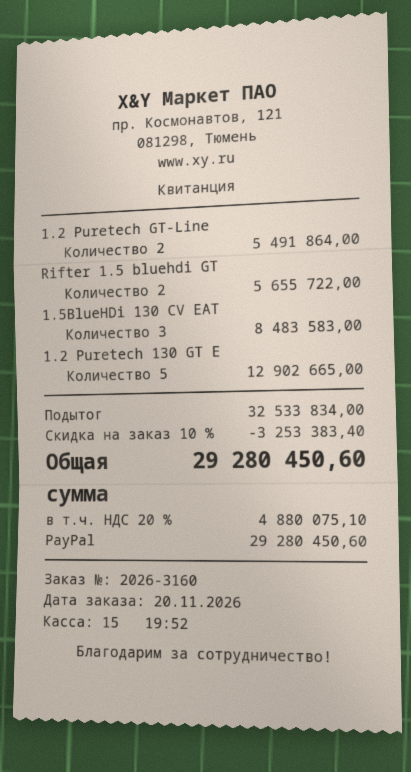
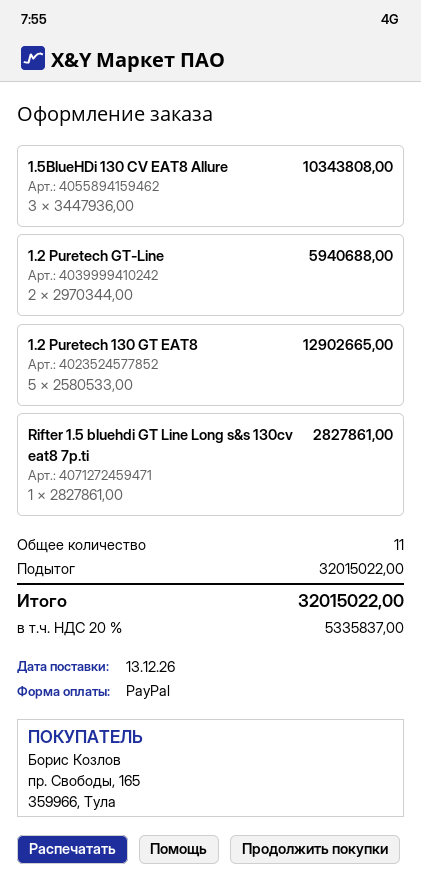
1.2 Puretech GT-Line: 2 for 5491864.00 -> 2 for 5940688.00
Rifter 1.5 bluehdi GT: 2 for 5655722.00 -> 1 for 2827861.00
1.5BlueHDi 130 CV EAT: 3 for 8483583.00 -> 3 for 10343808.00
subtotal: 32533834.00 -> 32015022.00
discount: 10% = 3253383.40 -> none
tax: 20% = 4880075.10 -> 20% = 5335837.00
total: 29280450.60 -> 32015022.00

